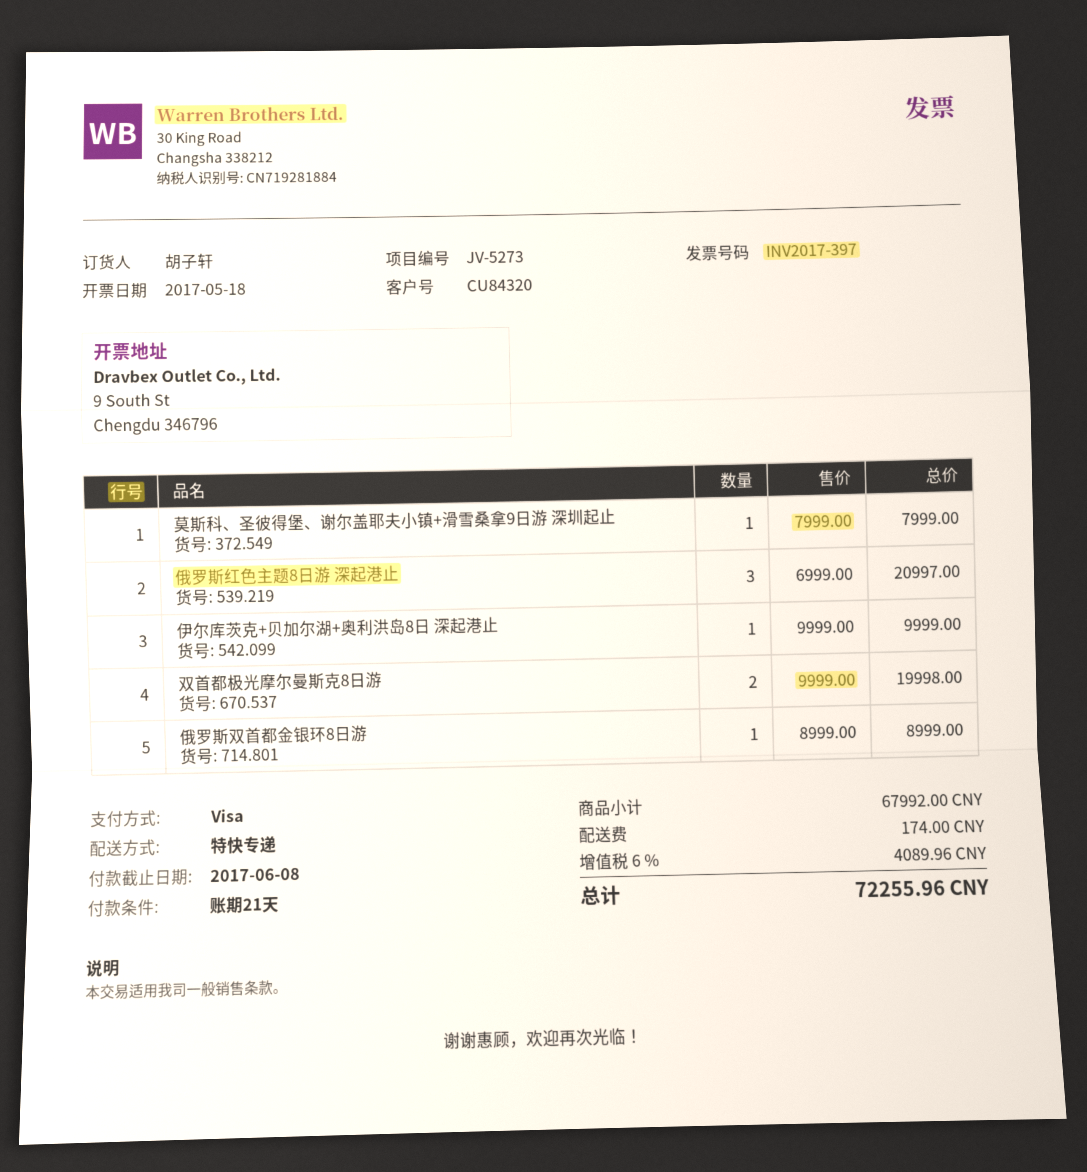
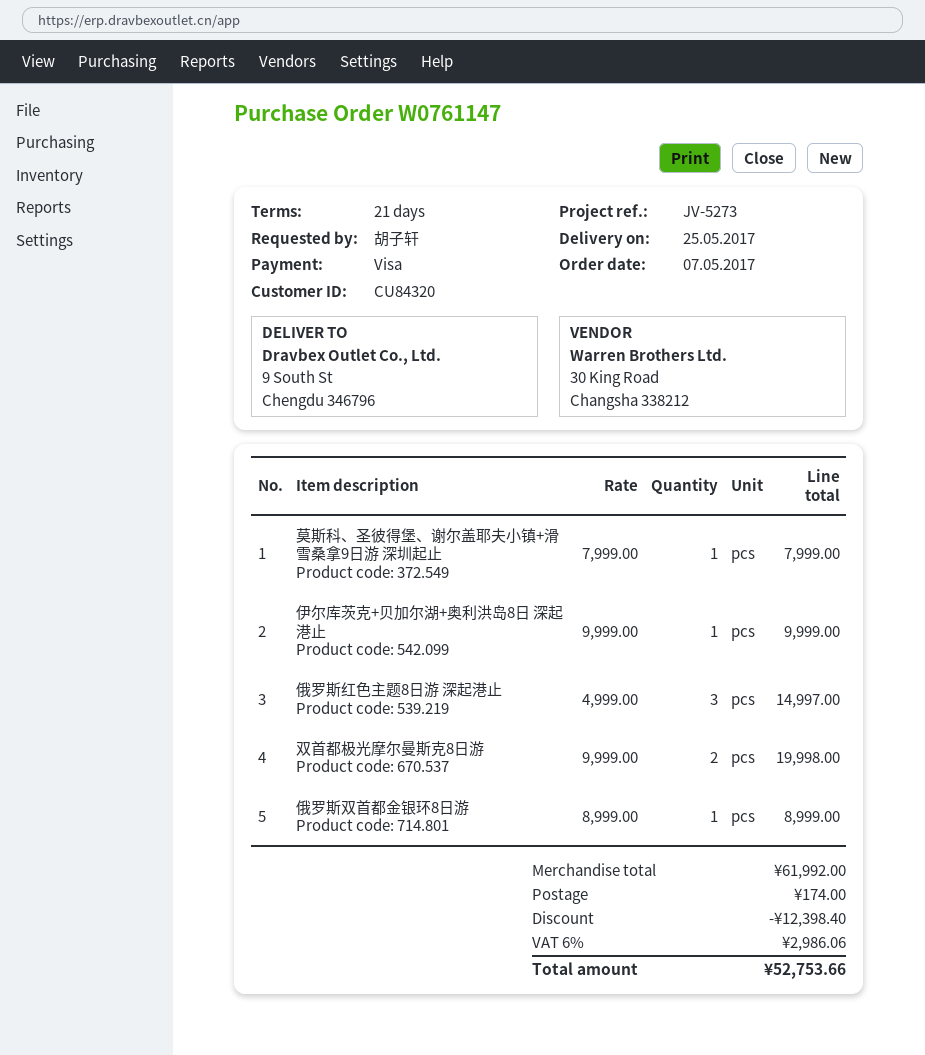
俄罗斯红色主题8日游 深起港止: 3 x 6999.00 = 20997.00 -> 3 x 4999.00 = 14997.00
subtotal: 67992.00 -> 61992.00
discount: none -> 12398.40
tax: 6% = 4089.96 -> 6% = 2986.06
total: 72255.96 -> 52753.66

